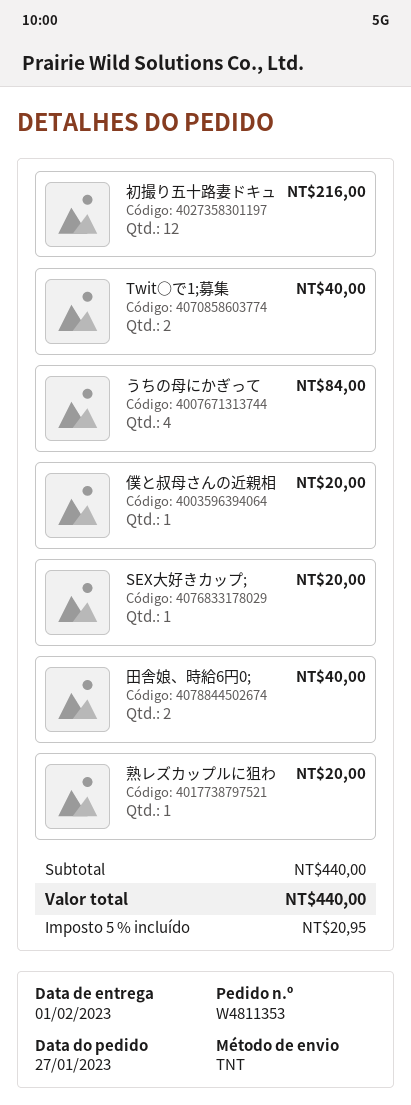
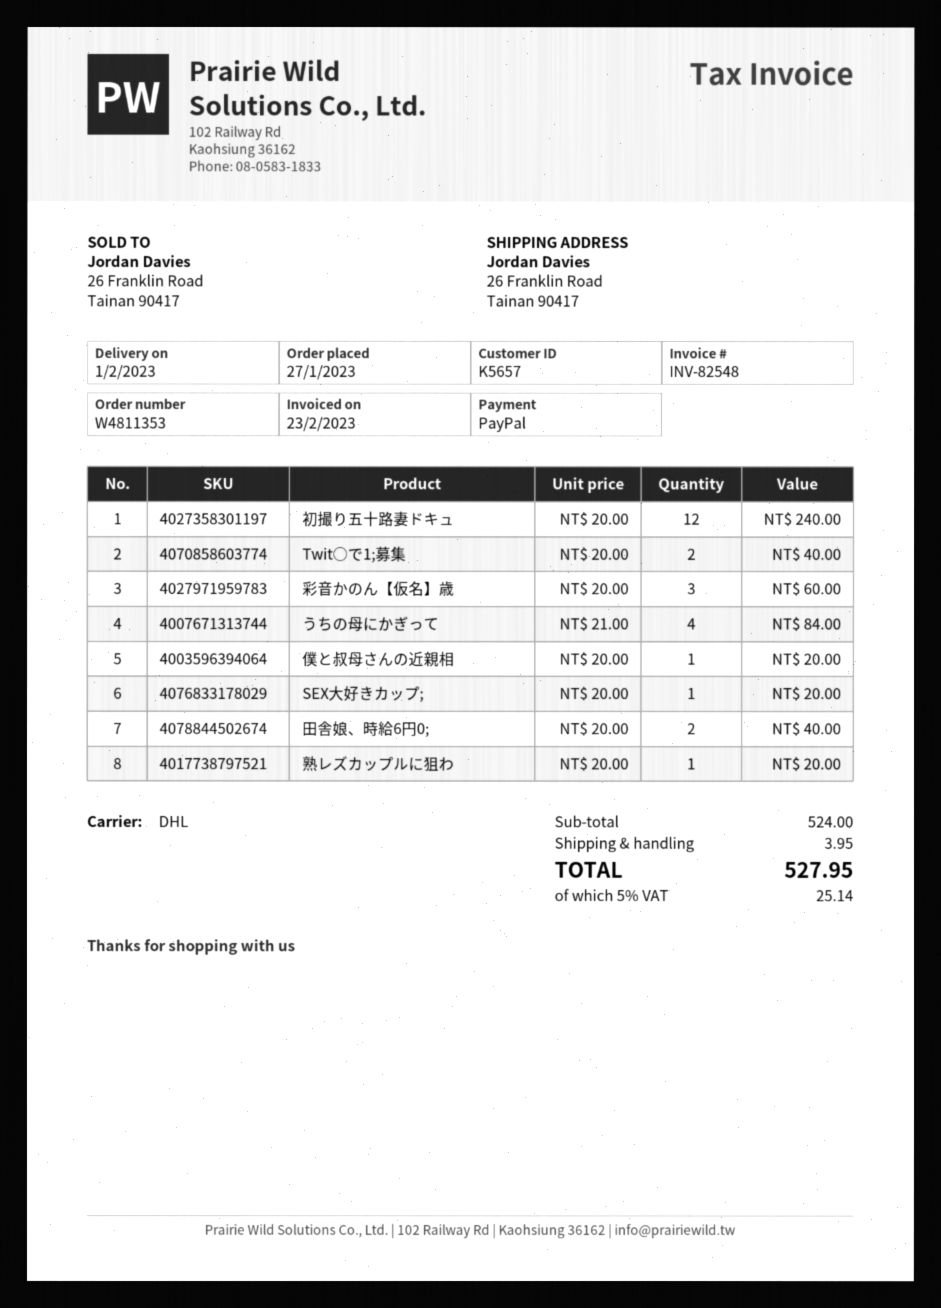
shipping method: TNT -> DHL
初撮り五十路妻ドキュ: 12 for 216.00 -> 12 for 240.00
彩音かのん【仮名】歳: none -> 3 for 60.00
subtotal: 440.00 -> 524.00
shipping: none -> 3.95
tax: 5% = 20.95 -> 5% = 25.14
total: 440.00 -> 527.95

